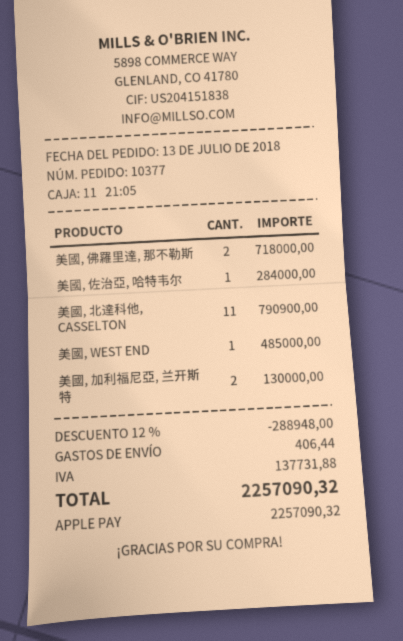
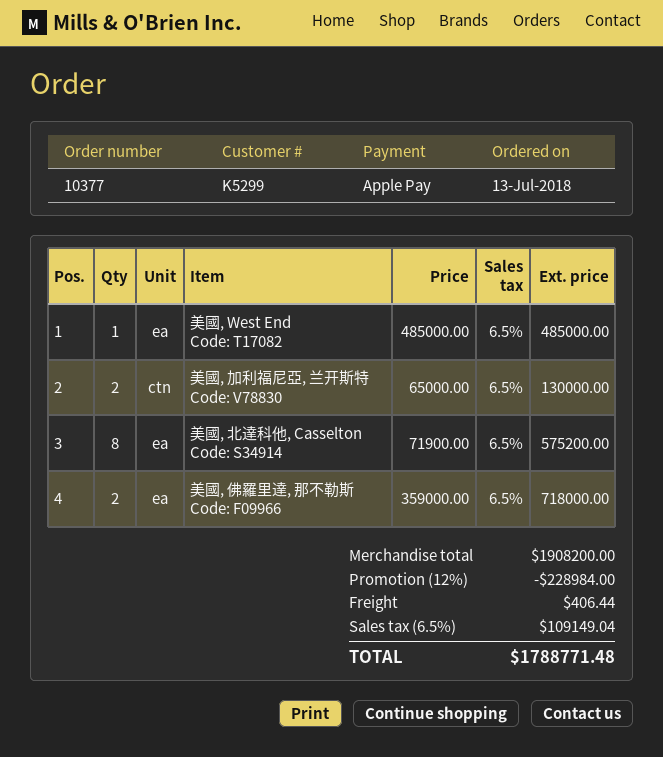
美國, 佐治亞, 哈特韦尔: 1 for 284000.00 -> none
美國, 北達科他, CASSELTON: 11 for 790900.00 -> 8 for 575200.00
discount: 12% = 288948.00 -> 12% = 228984.00
tax: 137731.88 -> 109149.04
total: 2257090.32 -> 1788771.48

